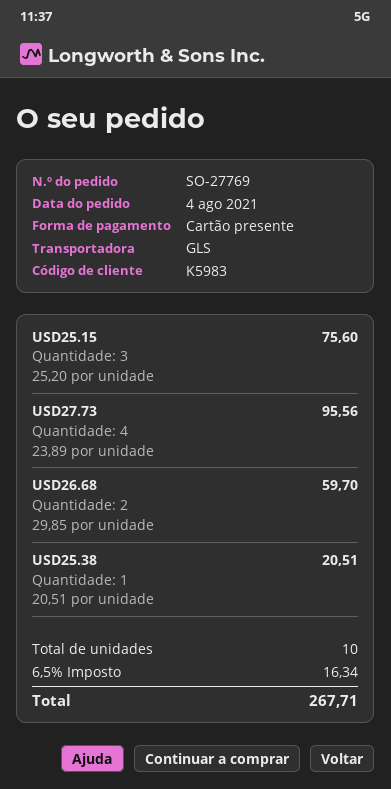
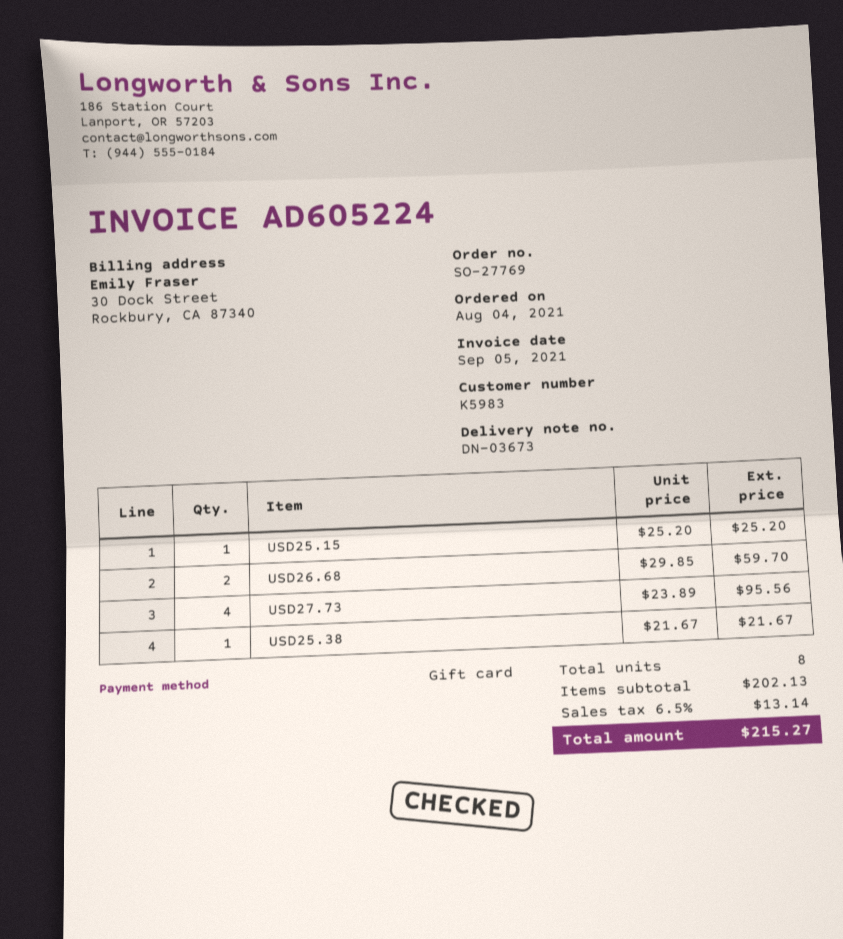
USD25.15: 3 x 25.20 = 75.60 -> 1 x 25.20 = 25.20
USD25.38: 1 x 20.51 = 20.51 -> 1 x 21.67 = 21.67
total quantity: 10 -> 8
tax: 6.5% = 16.34 -> 6.5% = 13.14
total: 267.71 -> 215.27

